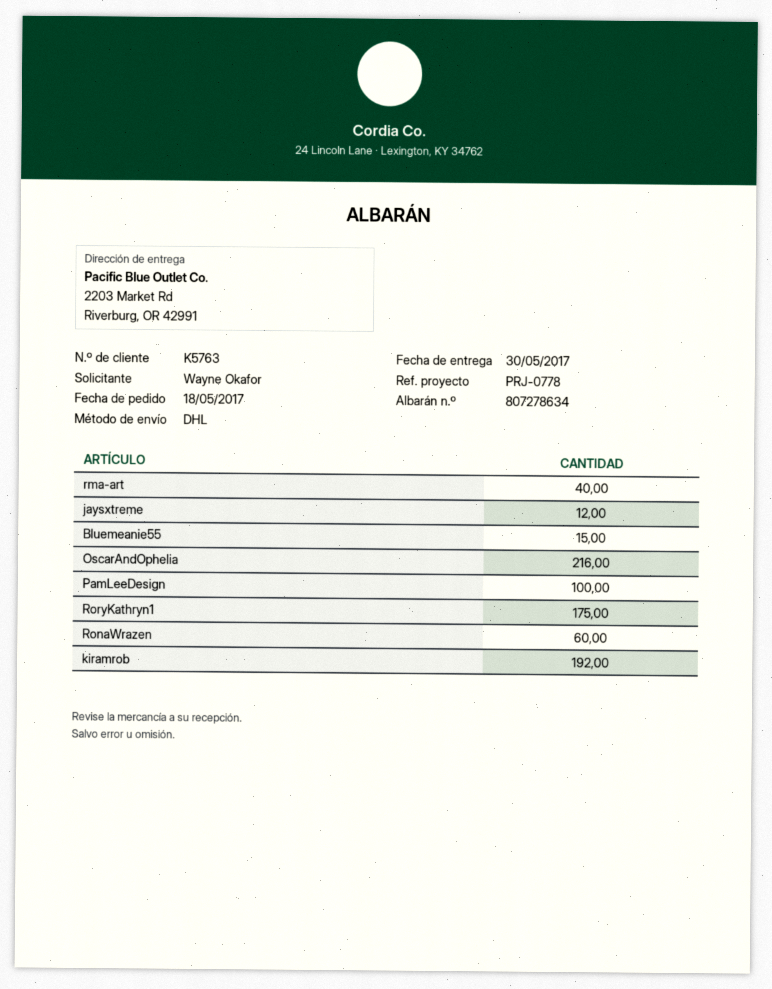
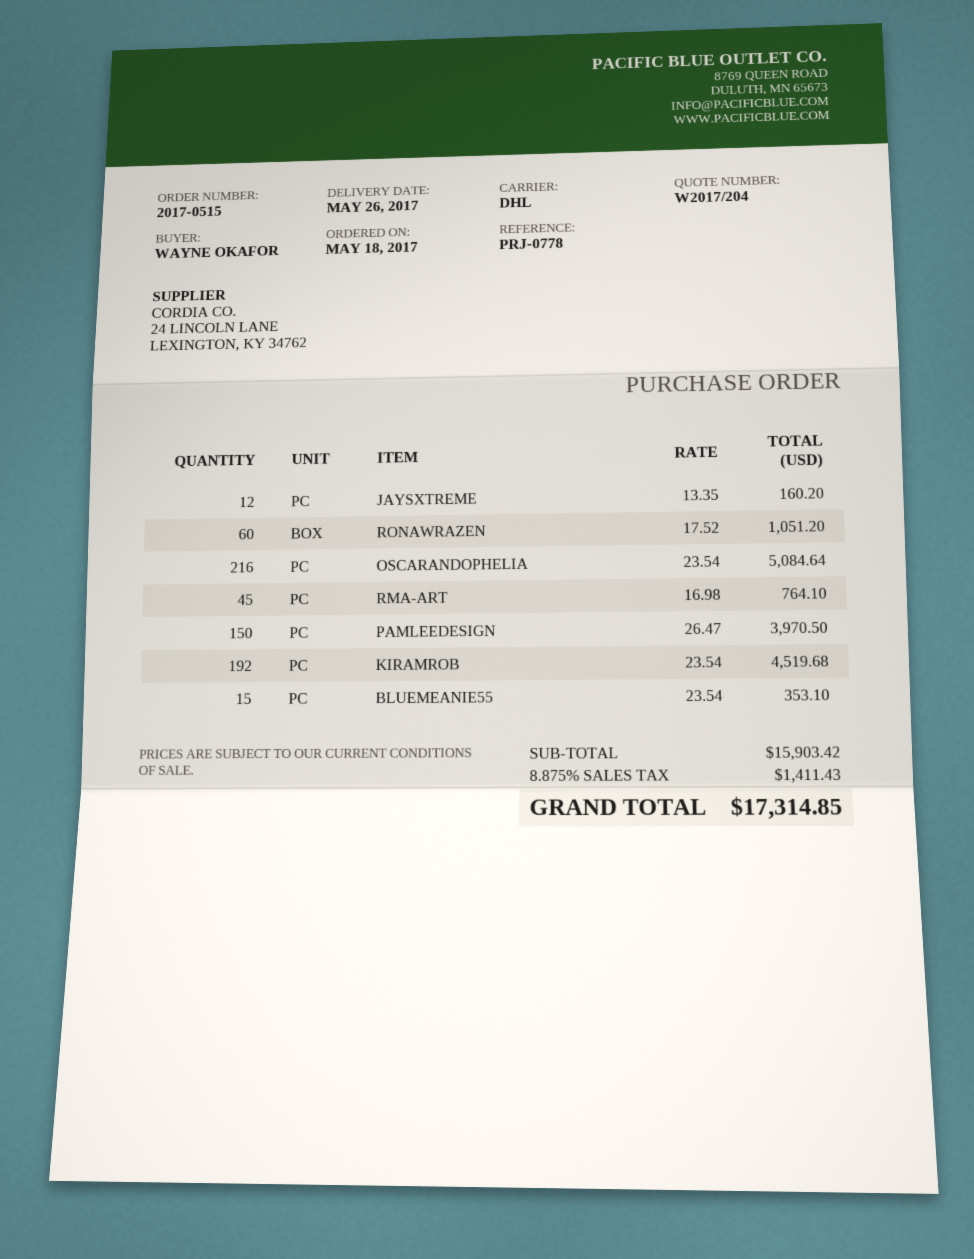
delivery date: 2017-05-30 -> 2017-05-26
rma-art: 40 -> 45
PamLeeDesign: 100 -> 150
RoryKathryn1: 175 -> none

